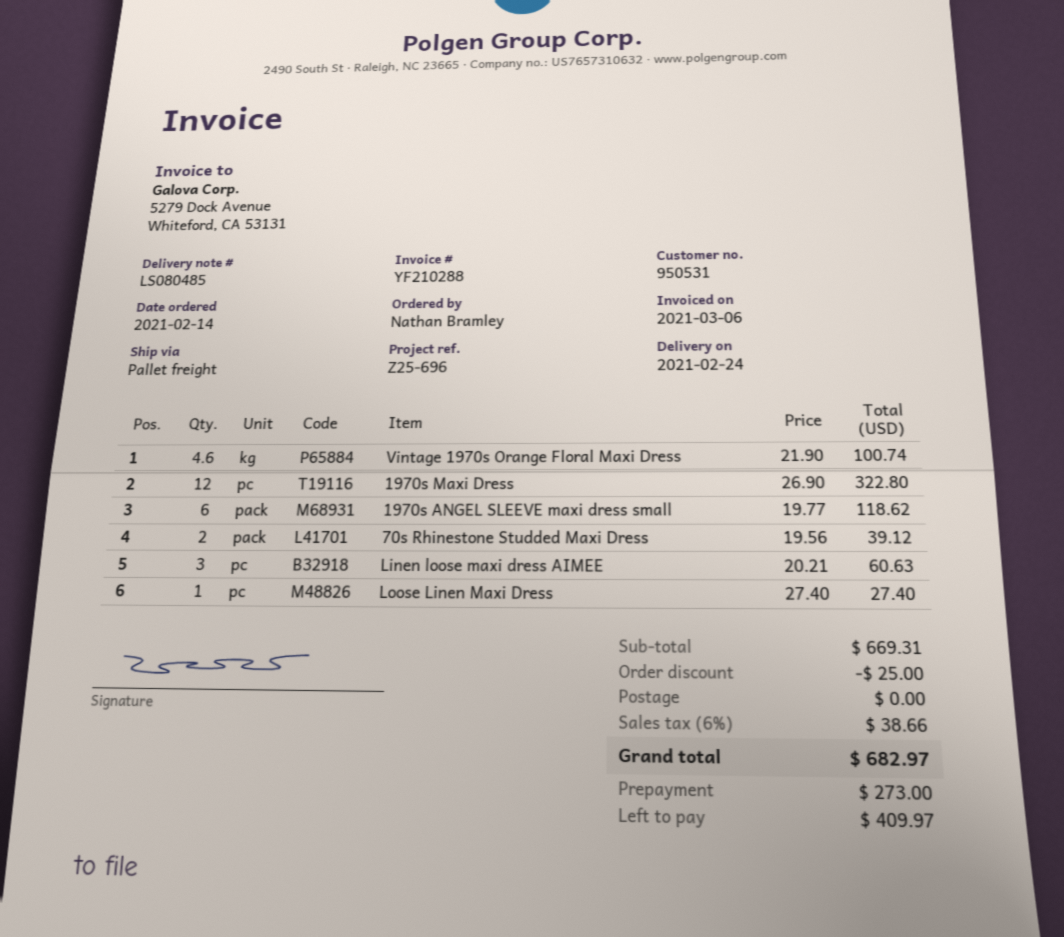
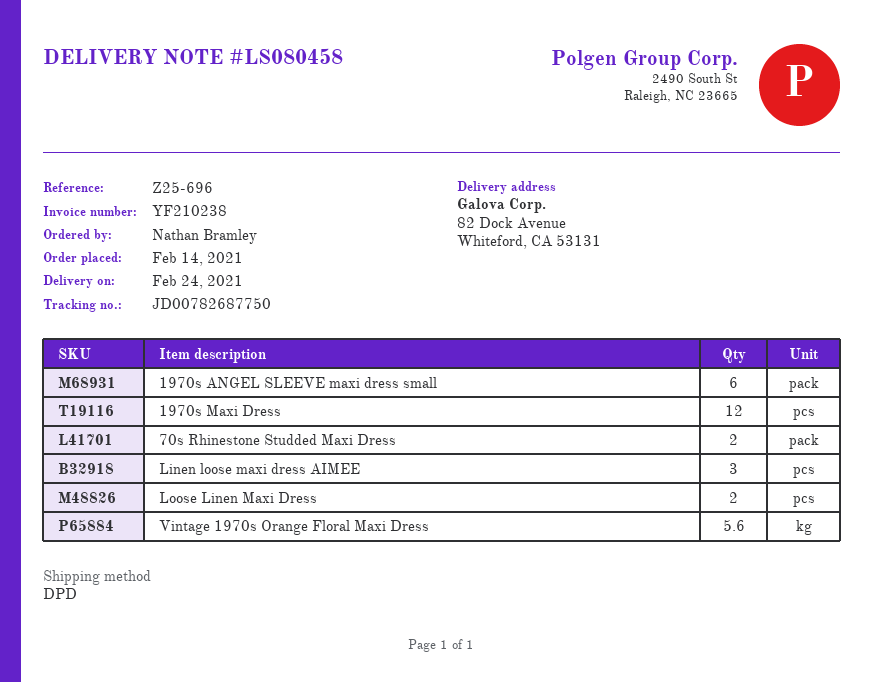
delivery note number: LS080485 -> LS080458
invoice number: YF210288 -> YF210238
shipping method: pallet freight -> DPD
Vintage 1970s Orange Floral Maxi Dress: 4.6 -> 5.6
Loose Linen Maxi Dress: 1 -> 2

